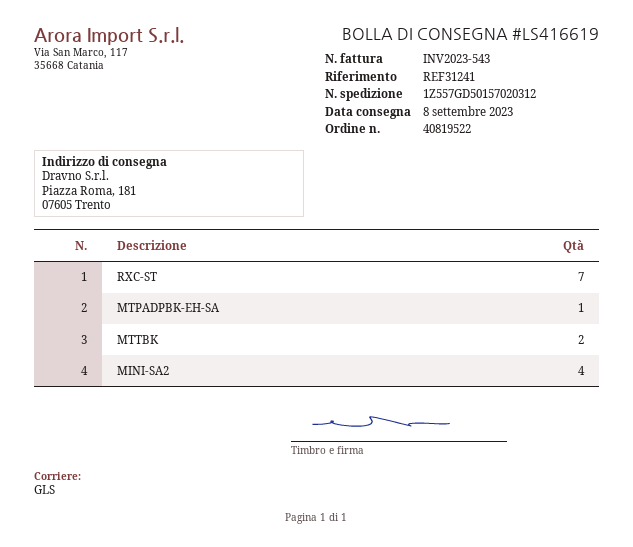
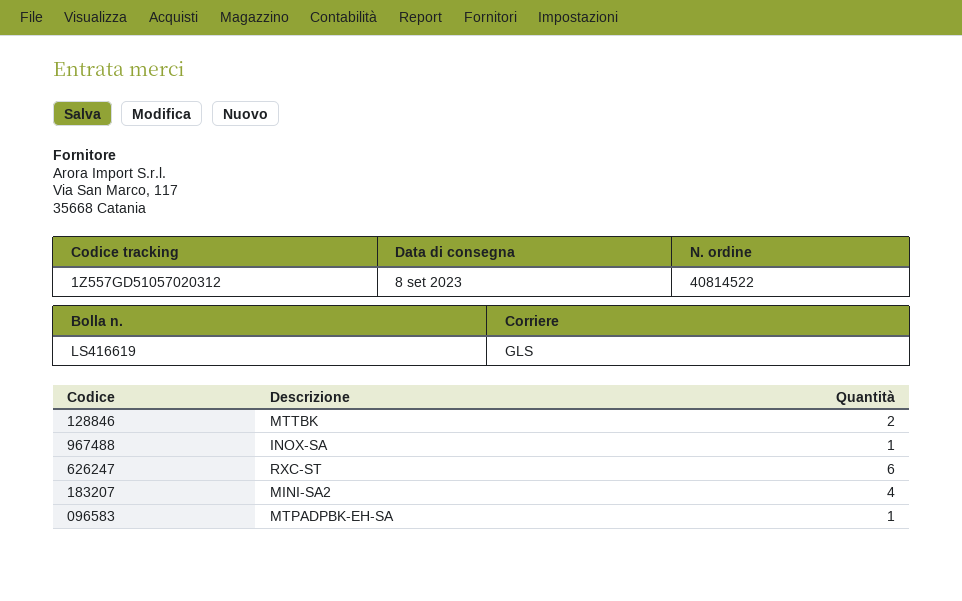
order number: 40819522 -> 40814522
tracking number: 1Z557GD50157020312 -> 1Z557GD51057020312
RXC-ST: 7 -> 6
INOX-SA: none -> 1

